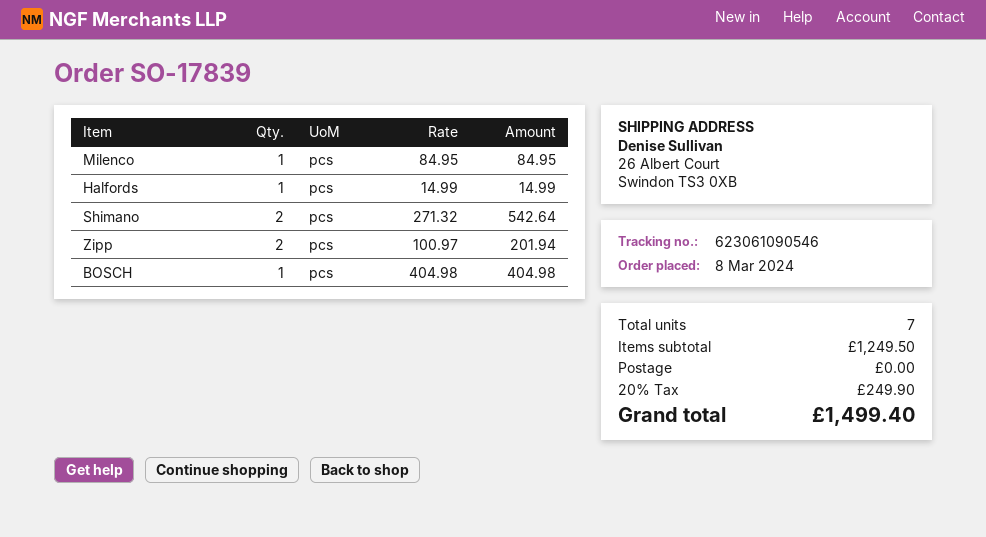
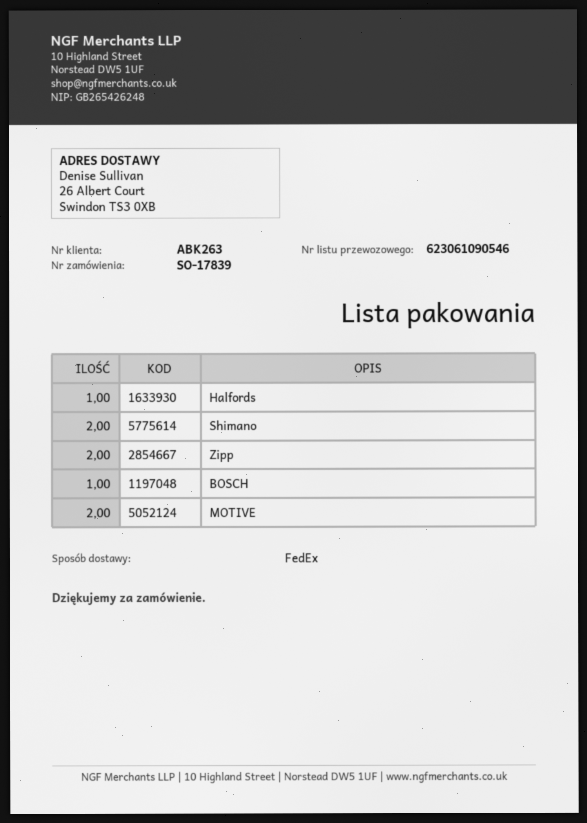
Milenco: 1 -> none
MOTIVE: none -> 2

